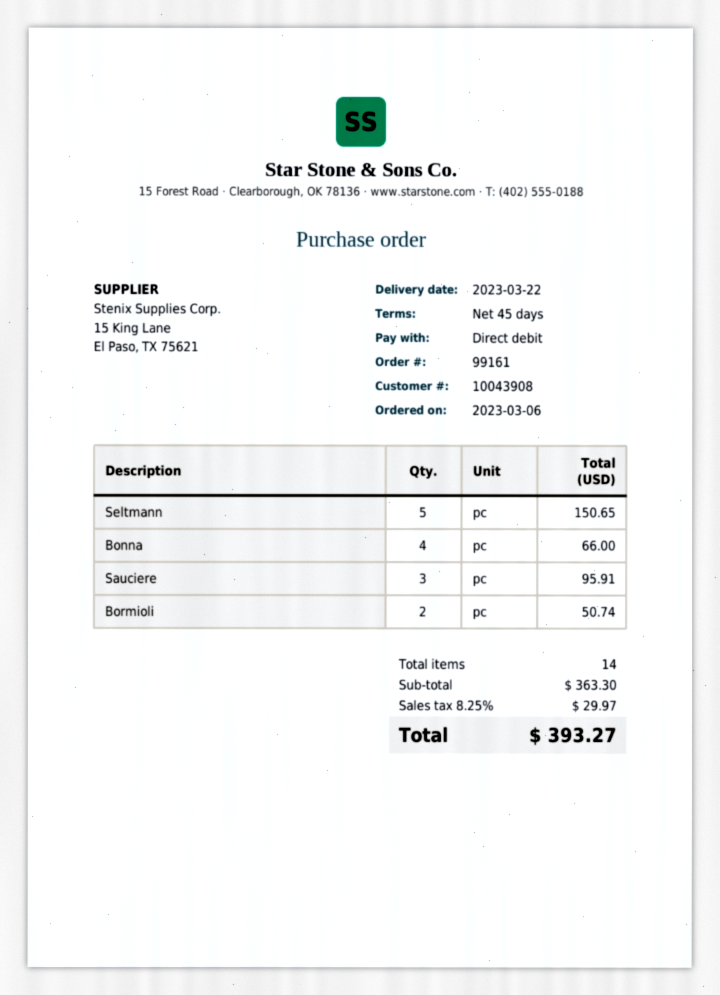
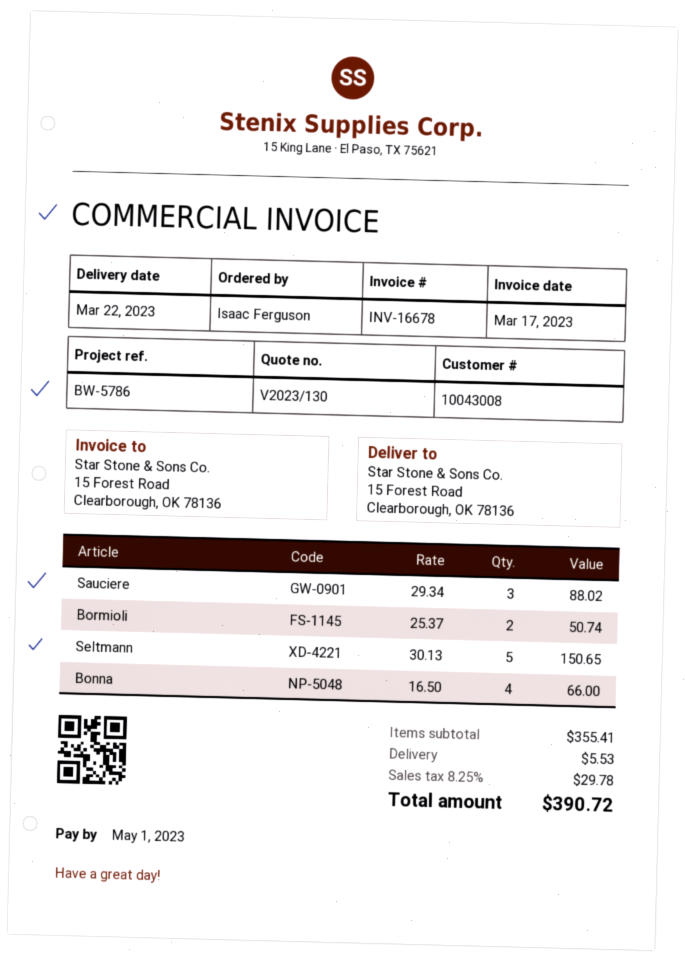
customer number: 10043908 -> 10043008
Sauciere: 3 for 95.91 -> 3 for 88.02
subtotal: 363.30 -> 355.41
shipping: none -> 5.53
tax: 8.25% = 29.97 -> 8.25% = 29.78
total: 393.27 -> 390.72

